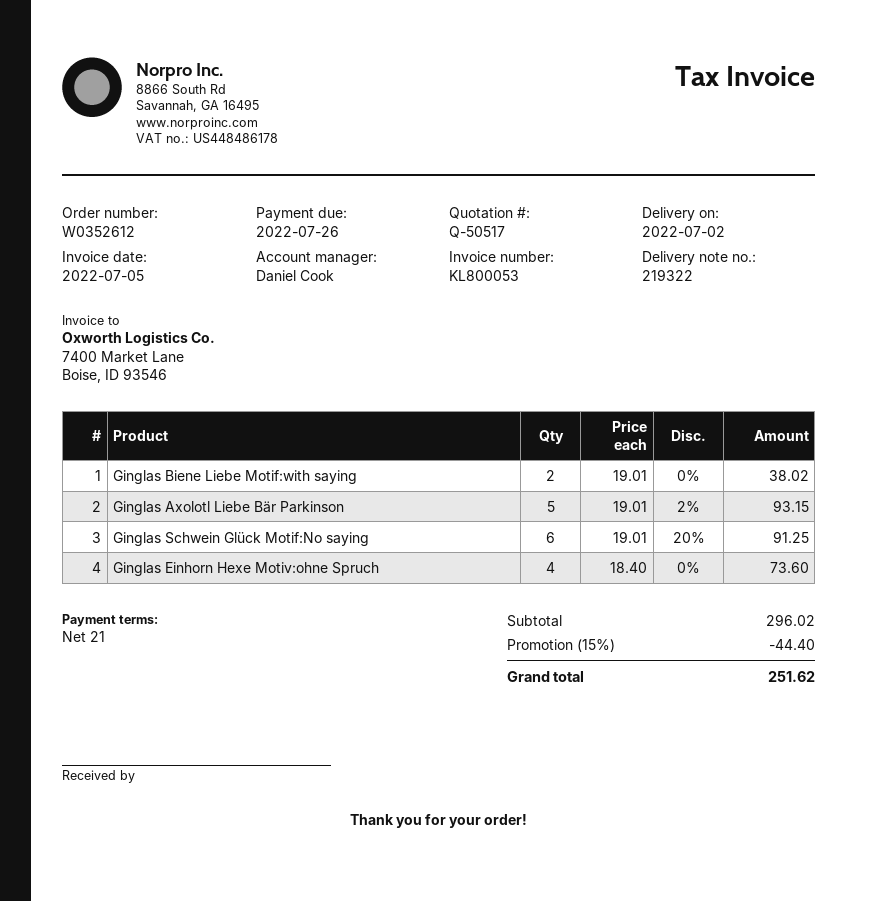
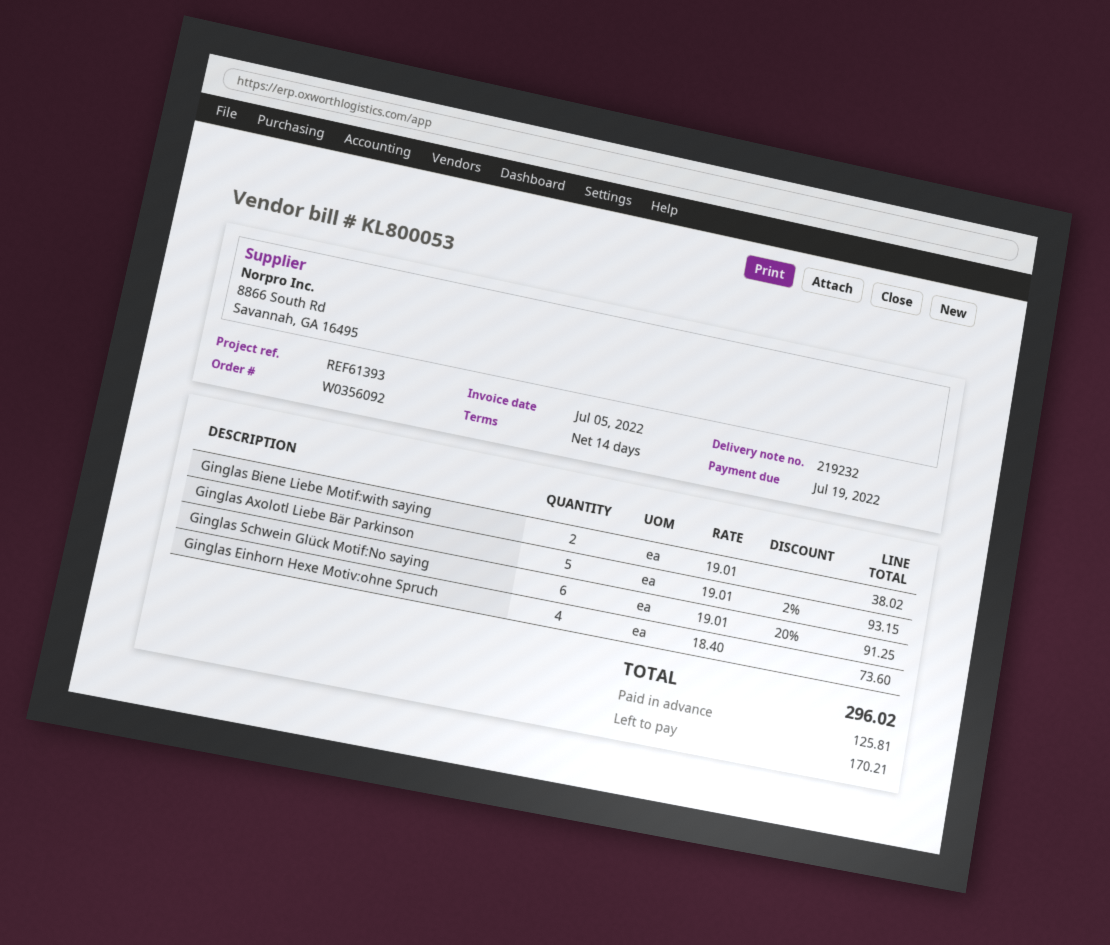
order number: W0352612 -> W0356092
delivery note number: 219322 -> 219232
payment terms: 21 days -> 14 days
due date: 2022-07-26 -> 2022-07-19
discount: 15% = 44.40 -> none
total: 251.62 -> 296.02

